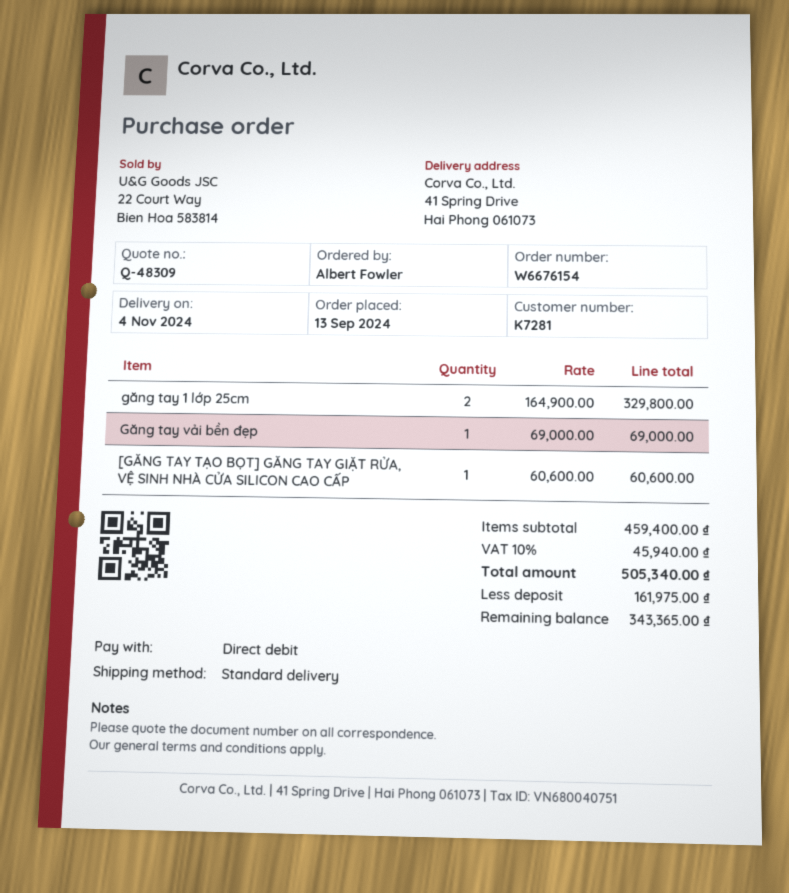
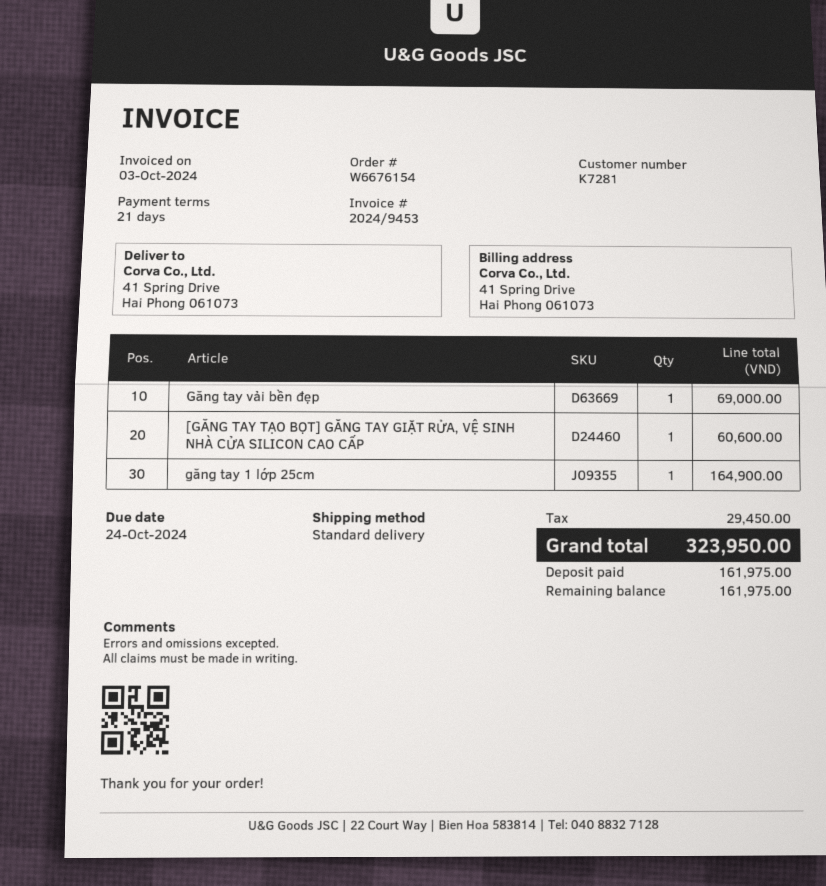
găng tay 1 lớp 25cm: 2 for 329800.00 -> 1 for 164900.00
tax: 45940.00 -> 29450.00
total: 505340.00 -> 323950.00
balance: 343365.00 -> 161975.00

